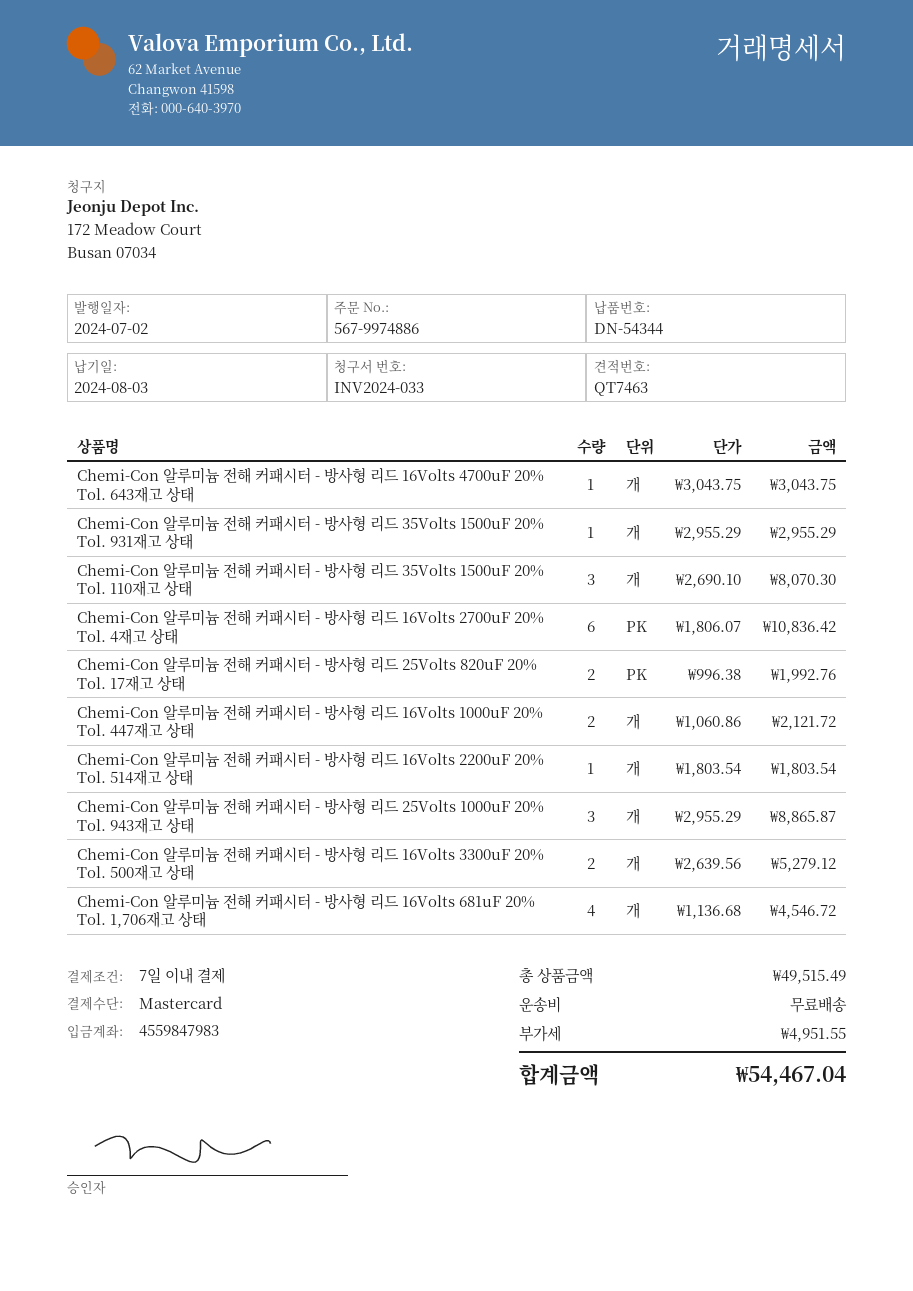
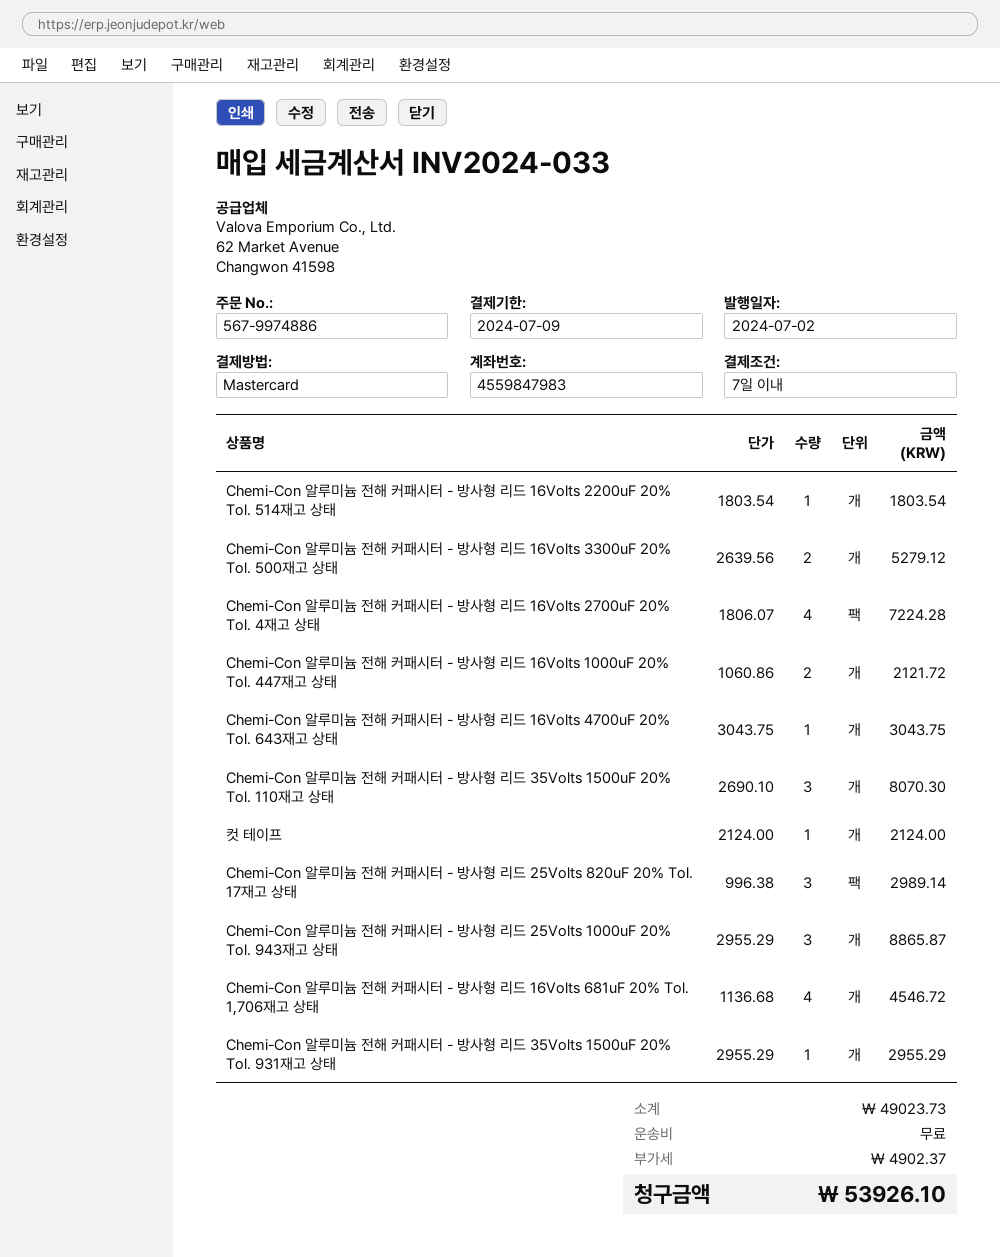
Chemi-Con 알루미늄 전해 커패시터 - 방사형 리드 16Volts 2700uF 20% Tol. 4재고 상태: 6 x 1806.07 = 10836.42 -> 4 x 1806.07 = 7224.28
Chemi-Con 알루미늄 전해 커패시터 - 방사형 리드 25Volts 820uF 20% Tol. 17재고 상태: 2 x 996.38 = 1992.76 -> 3 x 996.38 = 2989.14
컷 테이프: none -> 1 x 2124.00 = 2124.00
subtotal: 49515.49 -> 49023.73
tax: 4951.55 -> 4902.37
total: 54467.04 -> 53926.10

